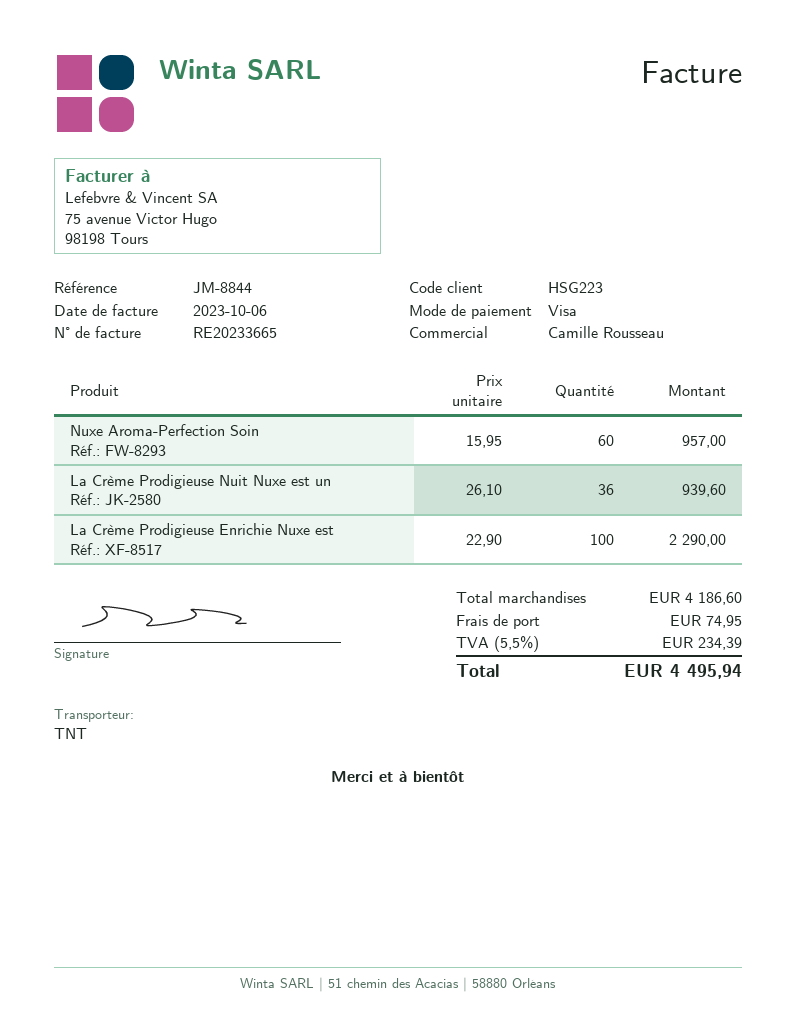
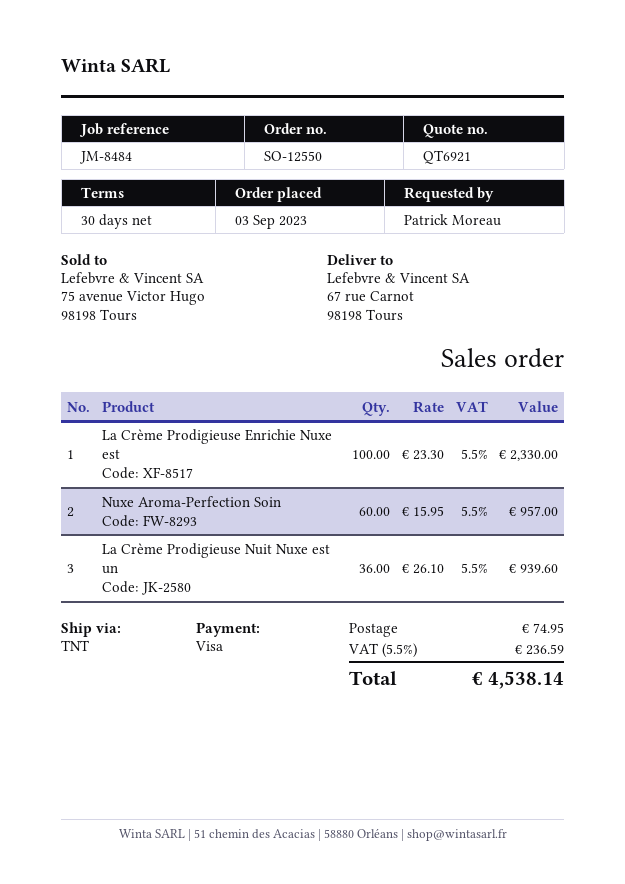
reference: JM-8844 -> JM-8484
La Crème Prodigieuse Enrichie Nuxe est: 100 x 22.90 = 2290.00 -> 100 x 23.30 = 2330.00
tax: 5.5% = 234.39 -> 5.5% = 236.59
total: 4495.94 -> 4538.14

